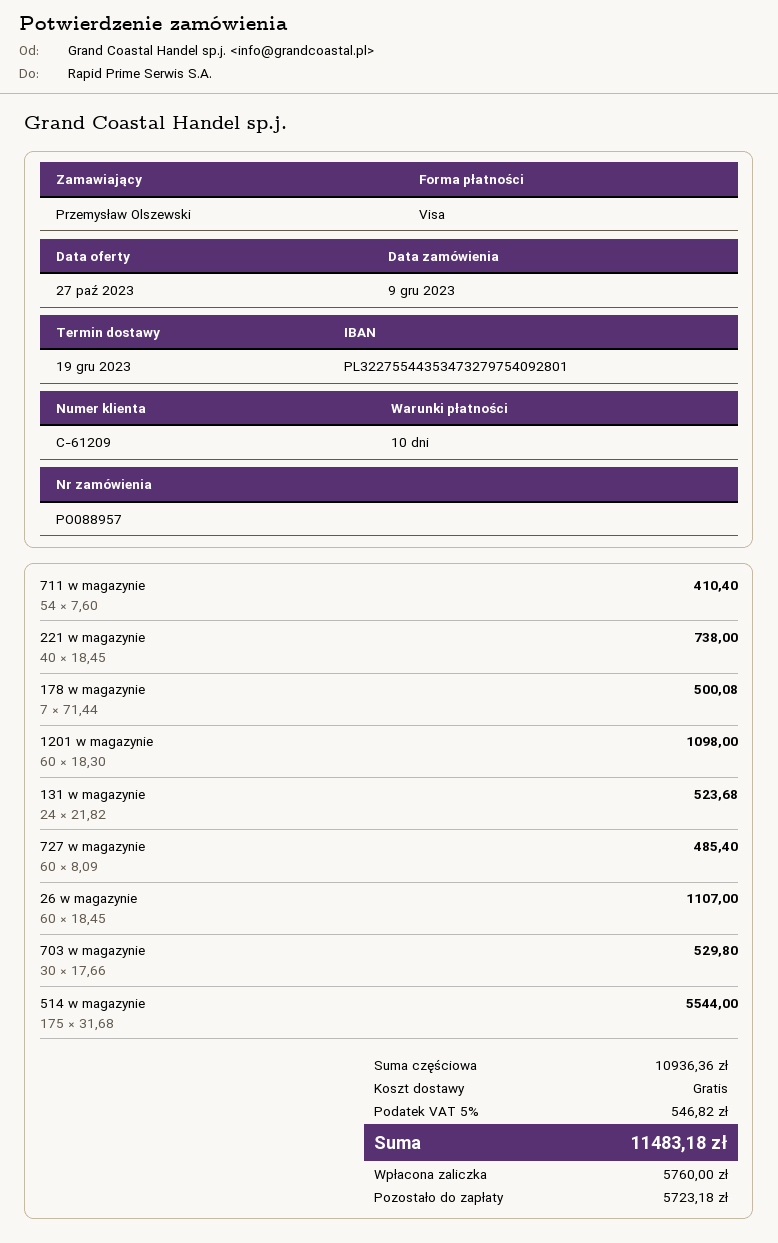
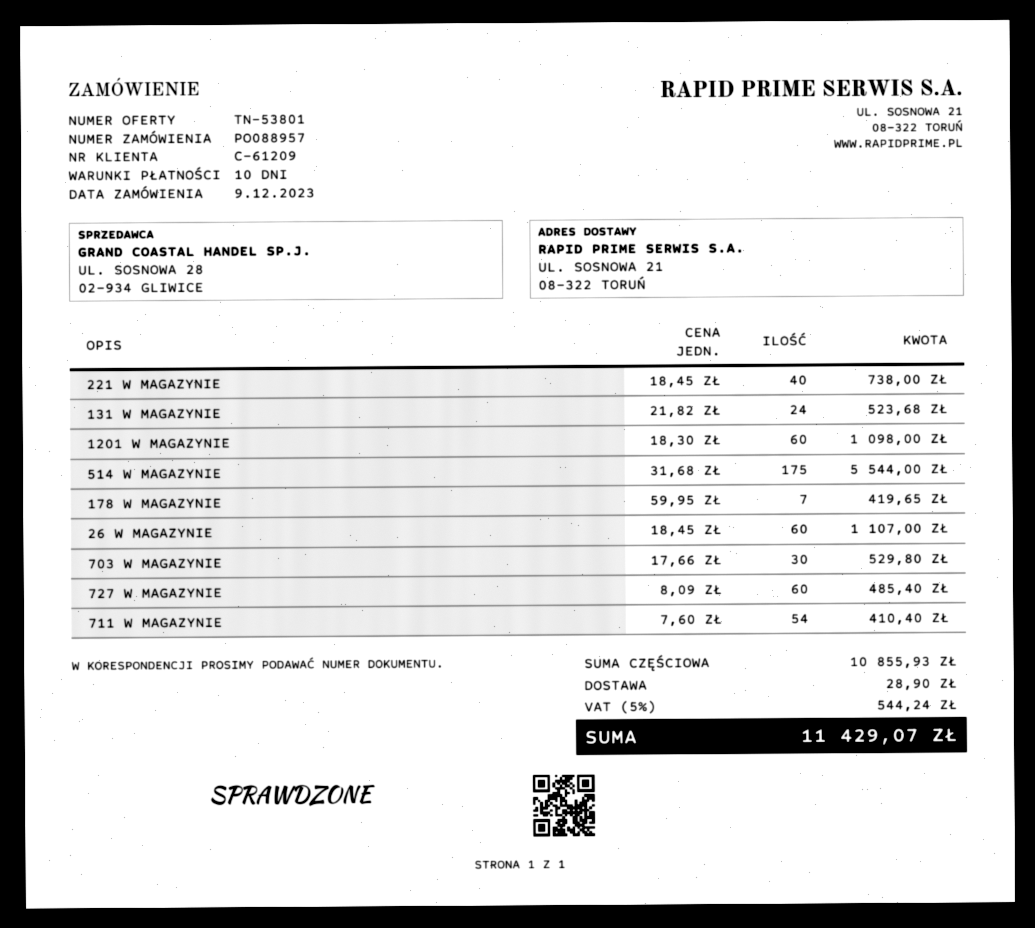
178 w magazynie: 7 x 71.44 = 500.08 -> 7 x 59.95 = 419.65
subtotal: 10936.36 -> 10855.93
shipping: 0.00 -> 28.90
tax: 5% = 546.82 -> 5% = 544.24
total: 11483.18 -> 11429.07

